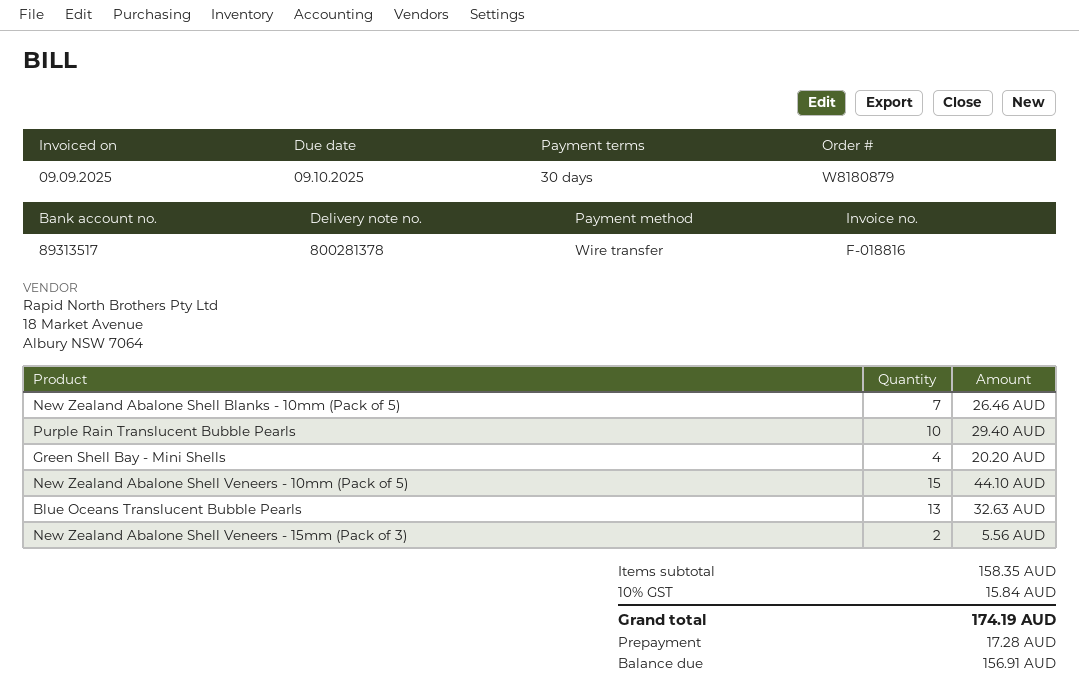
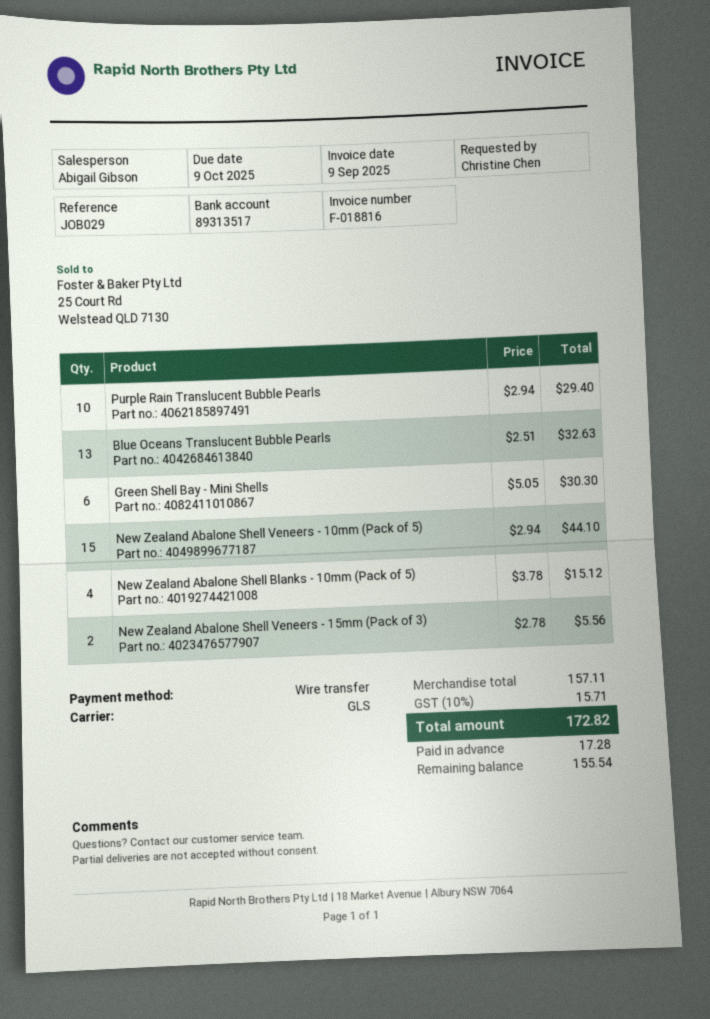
New Zealand Abalone Shell Blanks - 10mm (Pack of 5): 7 for 26.46 -> 4 for 15.12
Green Shell Bay - Mini Shells: 4 for 20.20 -> 6 for 30.30
subtotal: 158.35 -> 157.11
tax: 10% = 15.84 -> 10% = 15.71
total: 174.19 -> 172.82
balance: 156.91 -> 155.54

